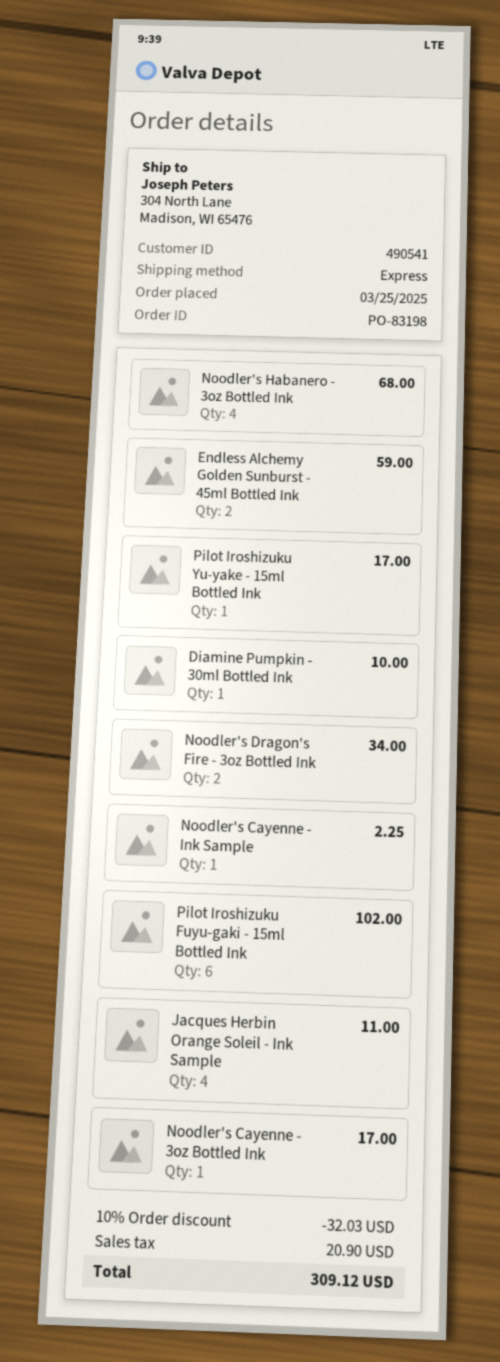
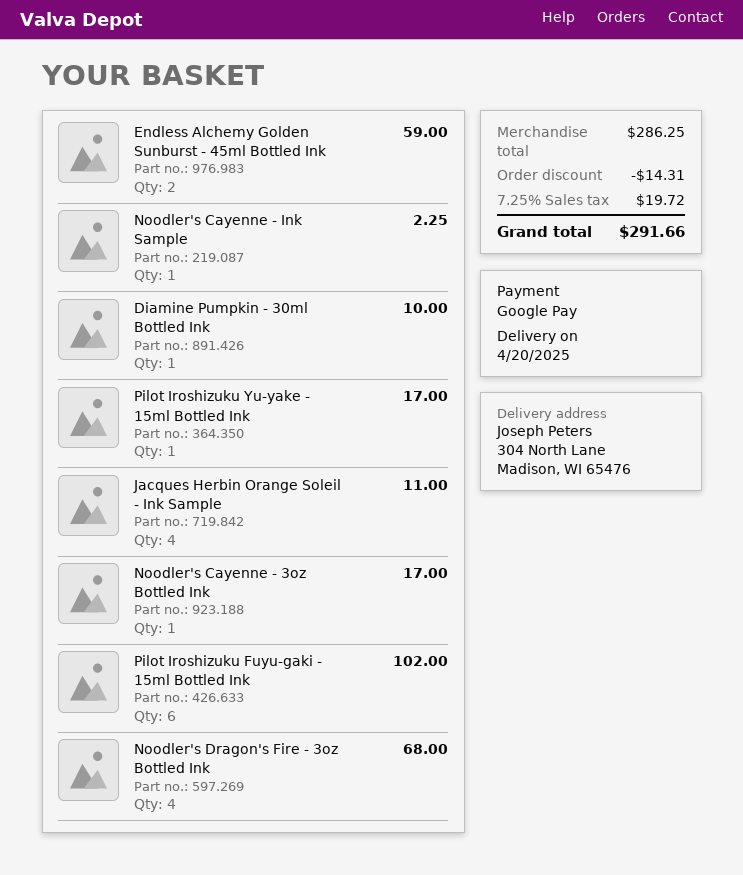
Noodler's Habanero - 3oz Bottled Ink: 4 for 68.00 -> none
Noodler's Dragon's Fire - 3oz Bottled Ink: 2 for 34.00 -> 4 for 68.00
discount: 32.03 -> 14.31
tax: 20.90 -> 19.72
total: 309.12 -> 291.66

